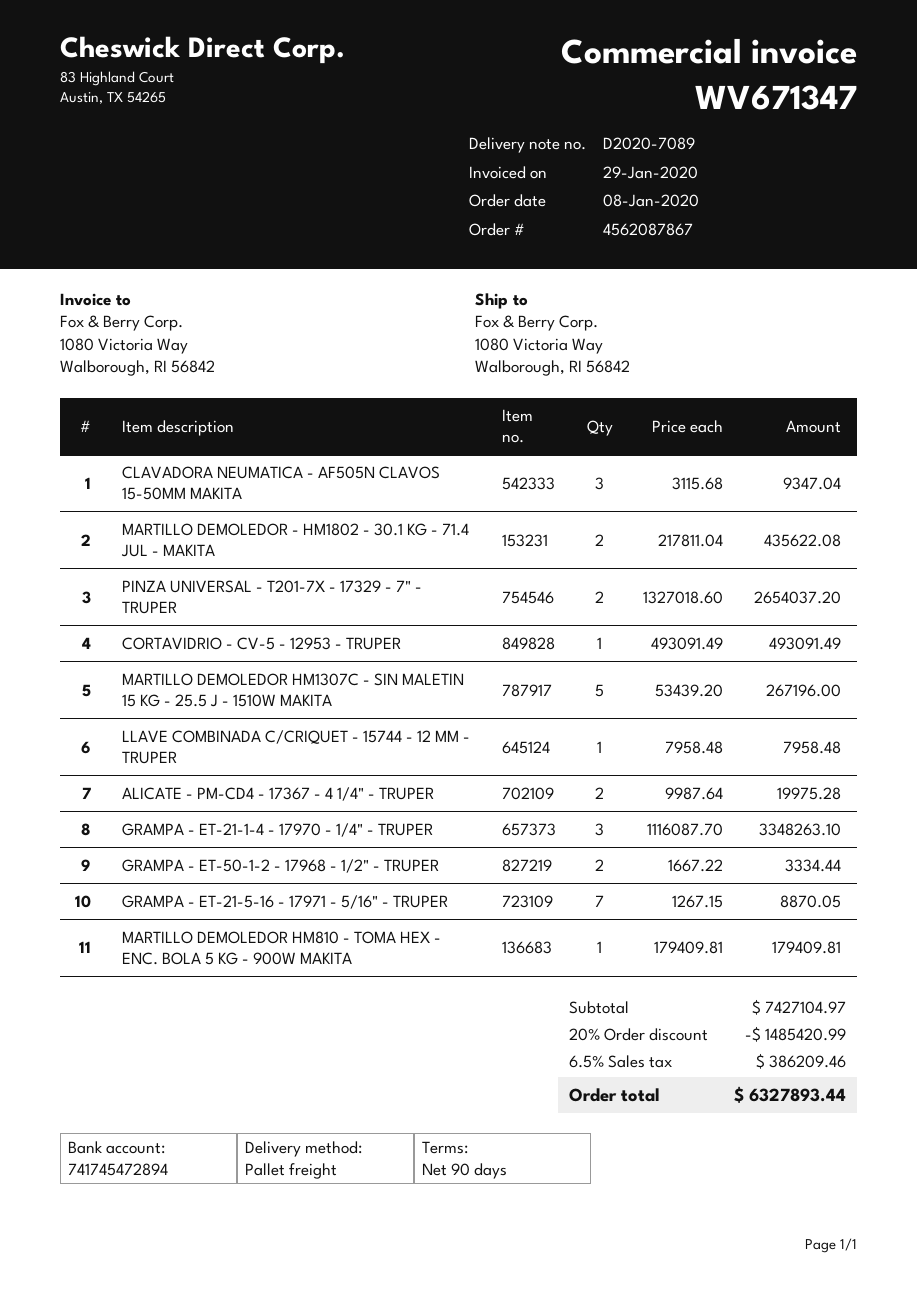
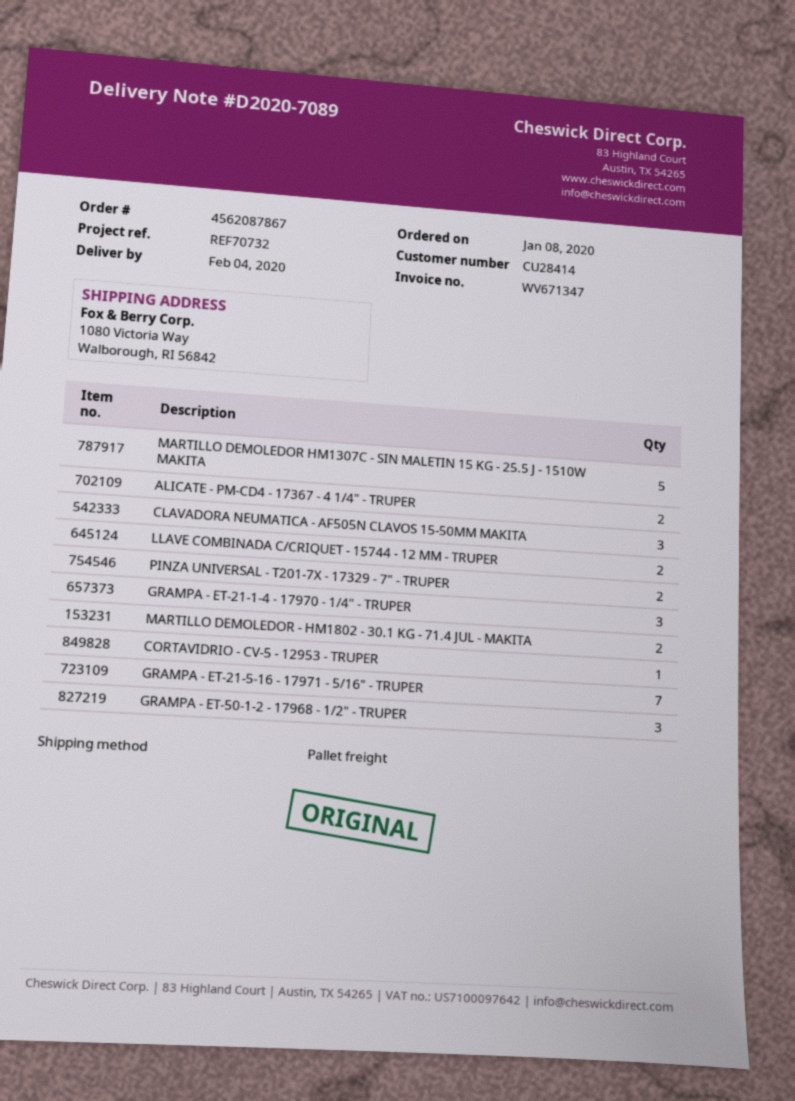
LLAVE COMBINADA C/CRIQUET - 15744 - 12 MM - TRUPER: 1 -> 2
GRAMPA - ET-50-1-2 - 17968 - 1/2" - TRUPER: 2 -> 3
MARTILLO DEMOLEDOR HM810 - TOMA HEX - ENC. BOLA 5 KG - 900W MAKITA: 1 -> none

